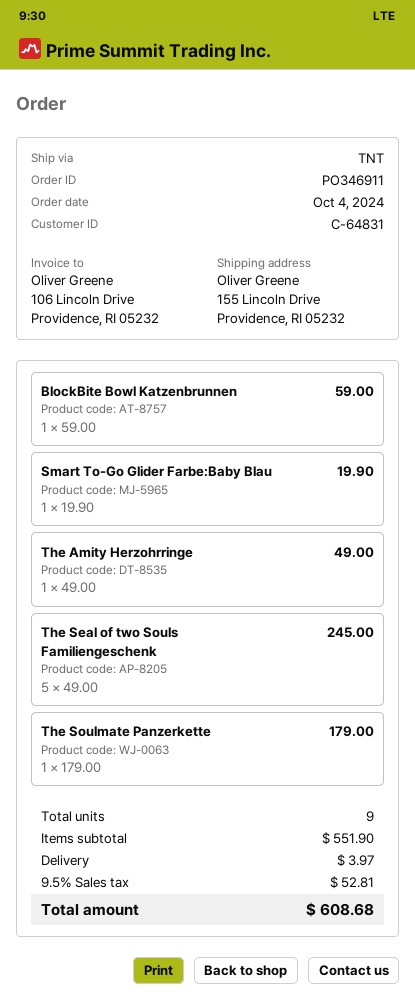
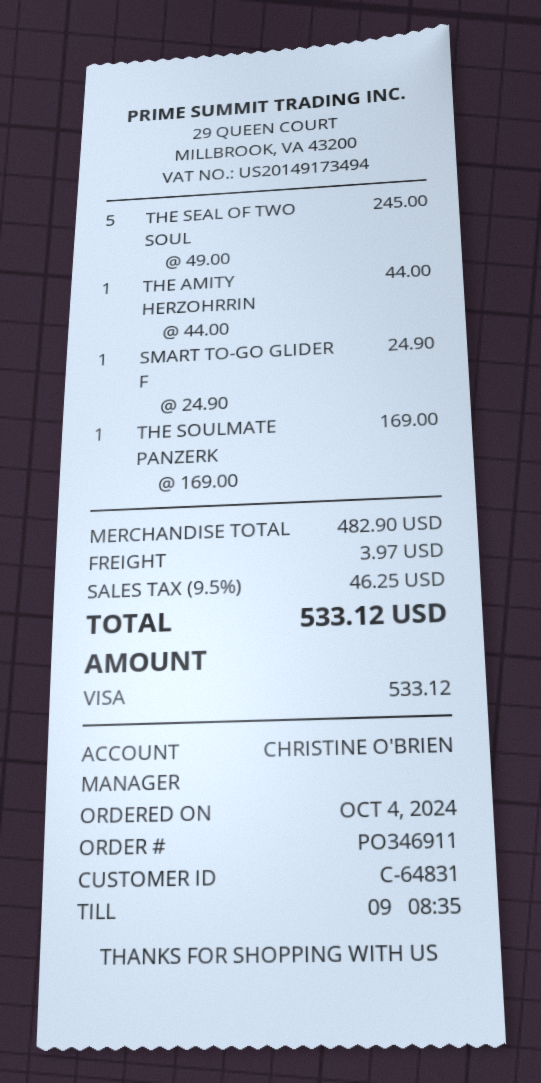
BlockBite Bowl Katzenbrunnen: 1 x 59.00 = 59.00 -> none
Smart To-Go Glider Farbe:Baby Blau: 1 x 19.90 = 19.90 -> 1 x 24.90 = 24.90
The Amity Herzohrringe: 1 x 49.00 = 49.00 -> 1 x 44.00 = 44.00
The Soulmate Panzerkette: 1 x 179.00 = 179.00 -> 1 x 169.00 = 169.00
subtotal: 551.90 -> 482.90
tax: 9.5% = 52.81 -> 9.5% = 46.25
total: 608.68 -> 533.12

